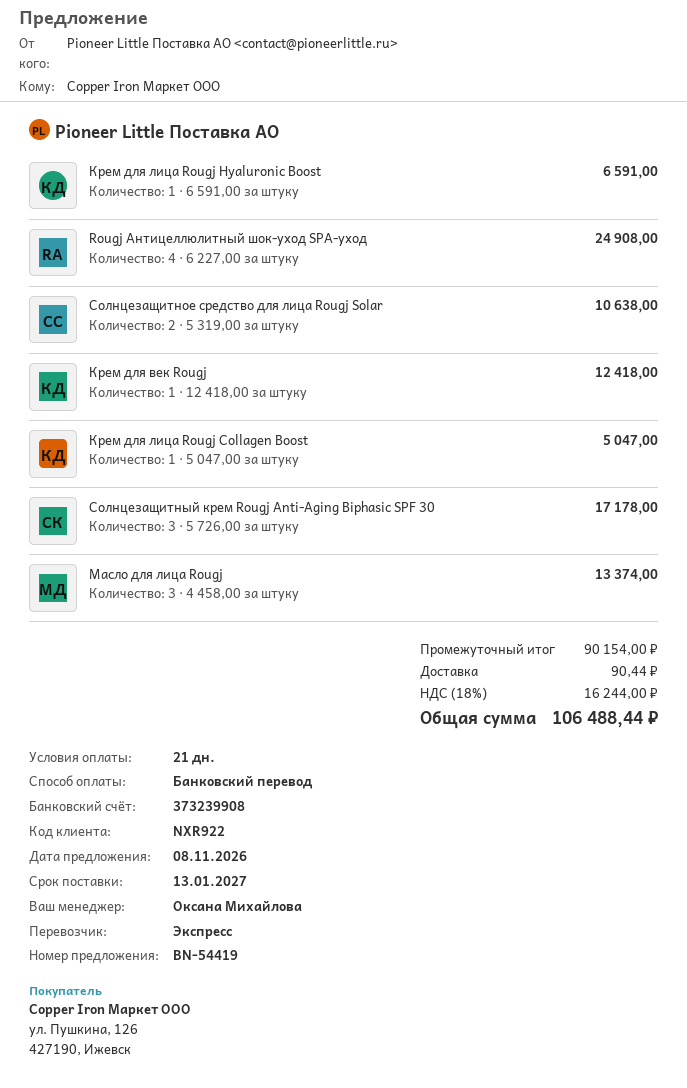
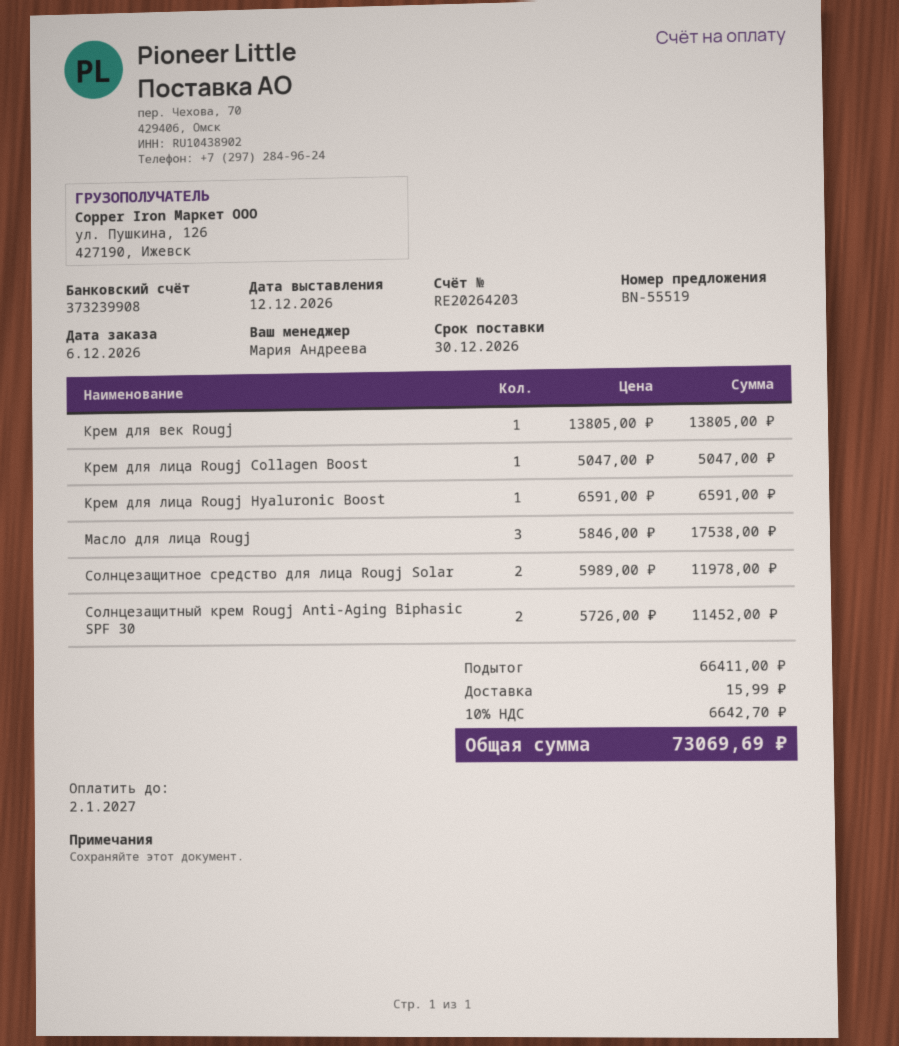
quote number: BN-54419 -> BN-55519
delivery date: 2027-01-13 -> 2026-12-30
sales rep: Оксана Михайлова -> Мария Андреева
Rougj Антицеллюлитный шок-уход SPA-уход: 4 x 6227.00 = 24908.00 -> none
Солнцезащитное средство для лица Rougj Solar: 2 x 5319.00 = 10638.00 -> 2 x 5989.00 = 11978.00
Крем для век Rougj: 1 x 12418.00 = 12418.00 -> 1 x 13805.00 = 13805.00
Солнцезащитный крем Rougj Anti-Aging Biphasic SPF 30: 3 x 5726.00 = 17178.00 -> 2 x 5726.00 = 11452.00
Масло для лица Rougj: 3 x 4458.00 = 13374.00 -> 3 x 5846.00 = 17538.00
subtotal: 90154.00 -> 66411.00
shipping: 90.44 -> 15.99
tax: 18% = 16244.00 -> 10% = 6642.70
total: 106488.44 -> 73069.69

